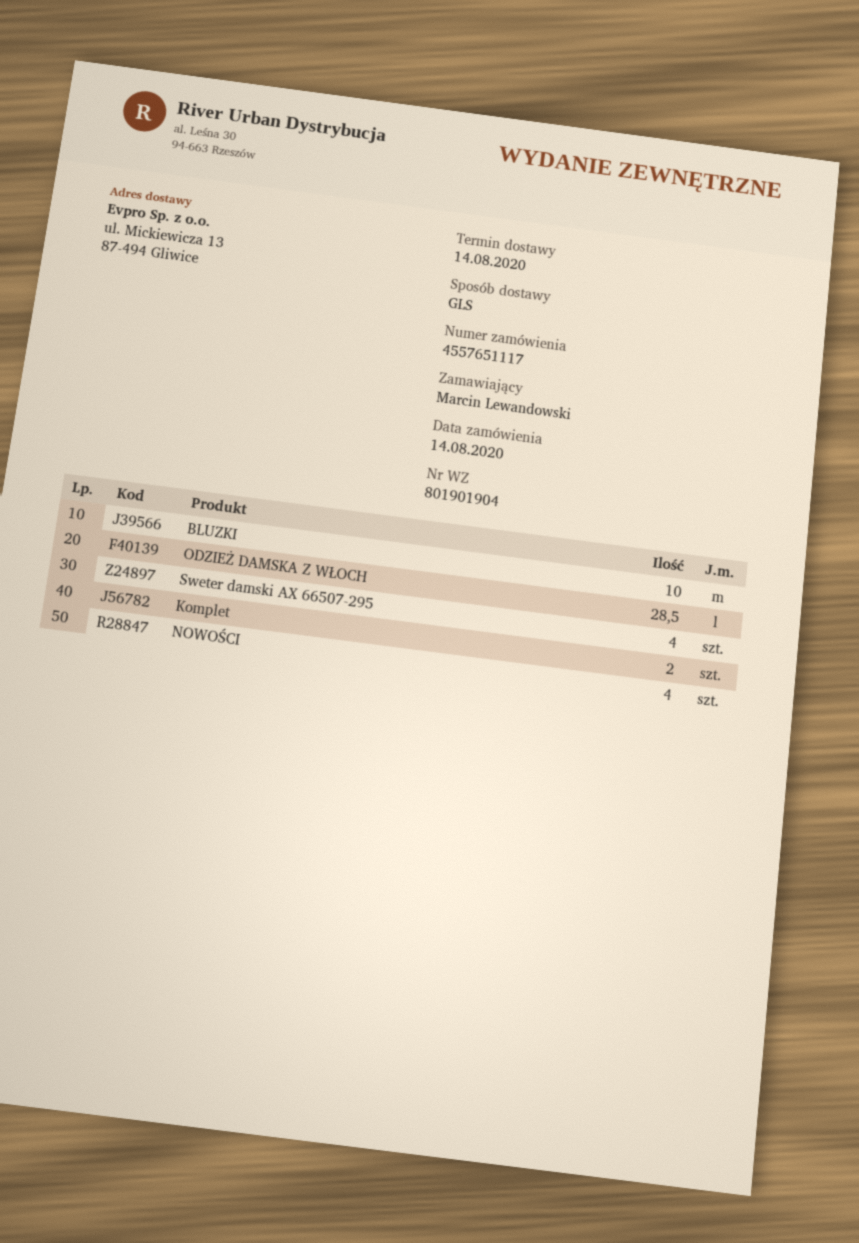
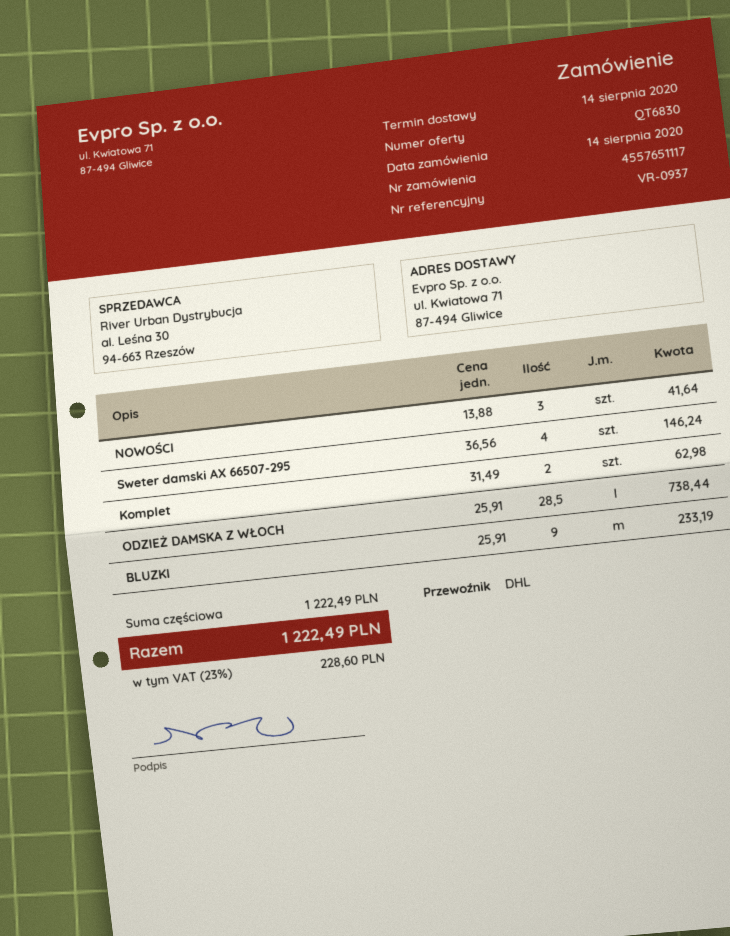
shipping method: GLS -> DHL
ship to: ul. Mickiewicza 13, 87-494 Gliwice -> ul. Kwiatowa 71, 87-494 Gliwice
BLUZKI: 10 -> 9
NOWOŚCI: 4 -> 3

